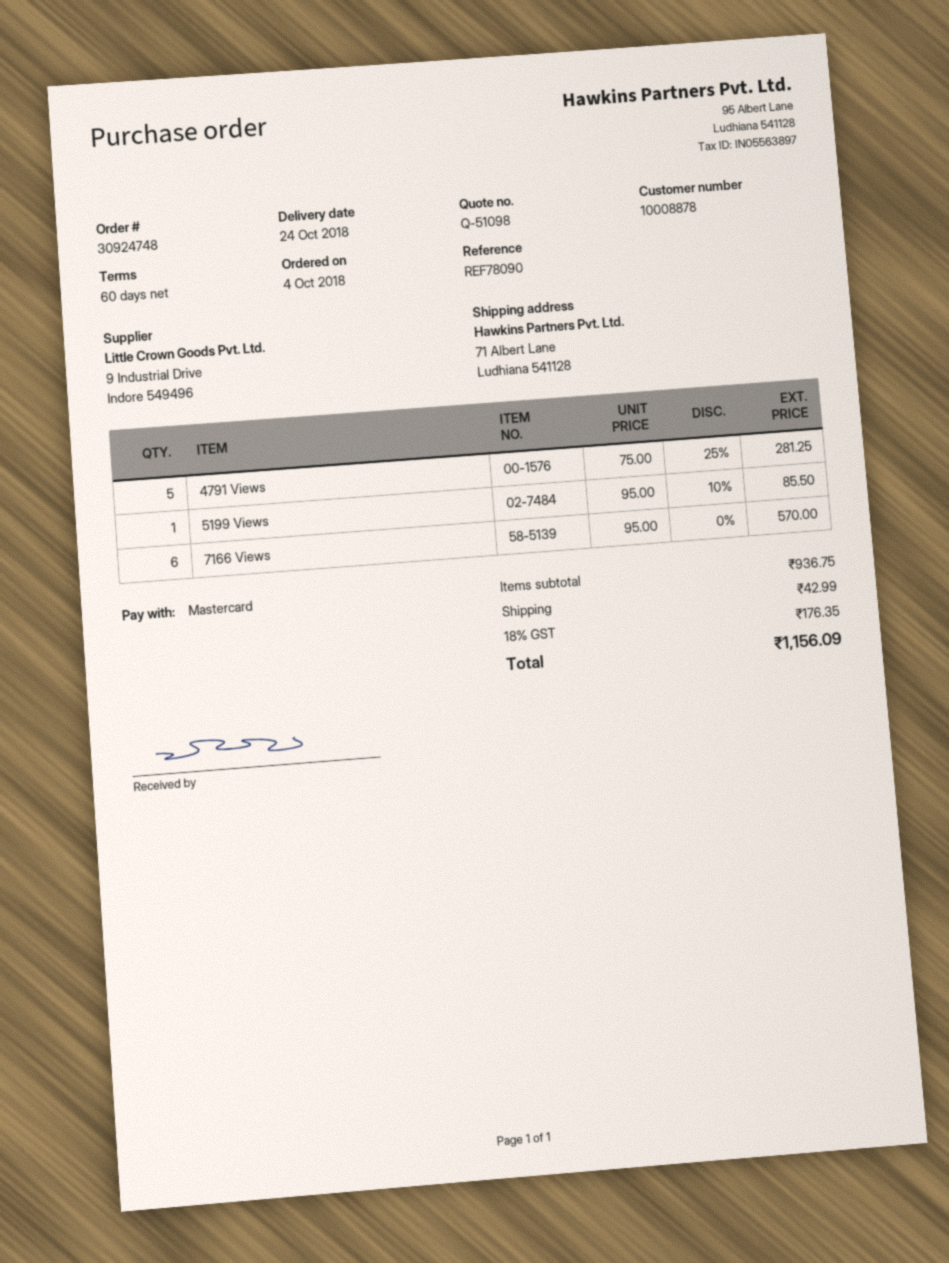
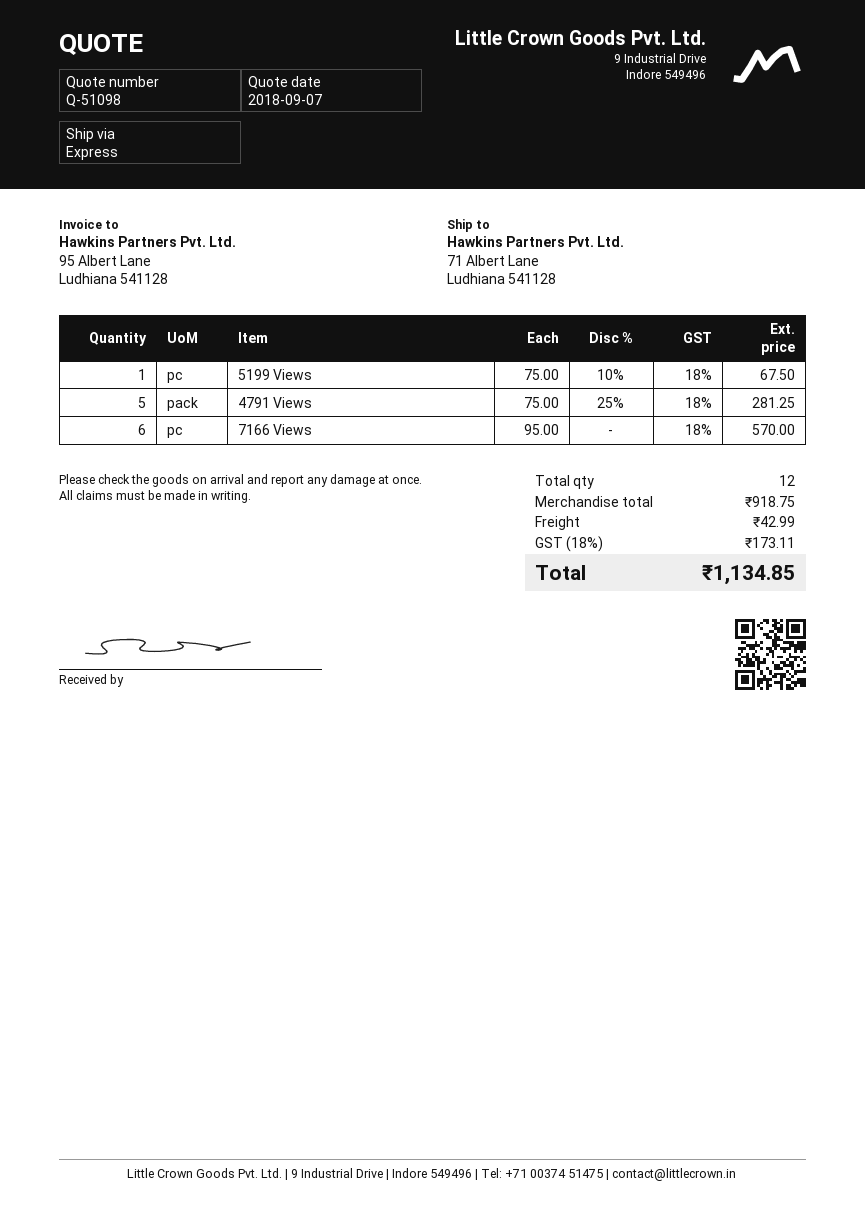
5199 Views: 1 x 95.00 - 10% = 85.50 -> 1 x 75.00 - 10% = 67.50
subtotal: 936.75 -> 918.75
tax: 18% = 176.35 -> 18% = 173.11
total: 1156.09 -> 1134.85

